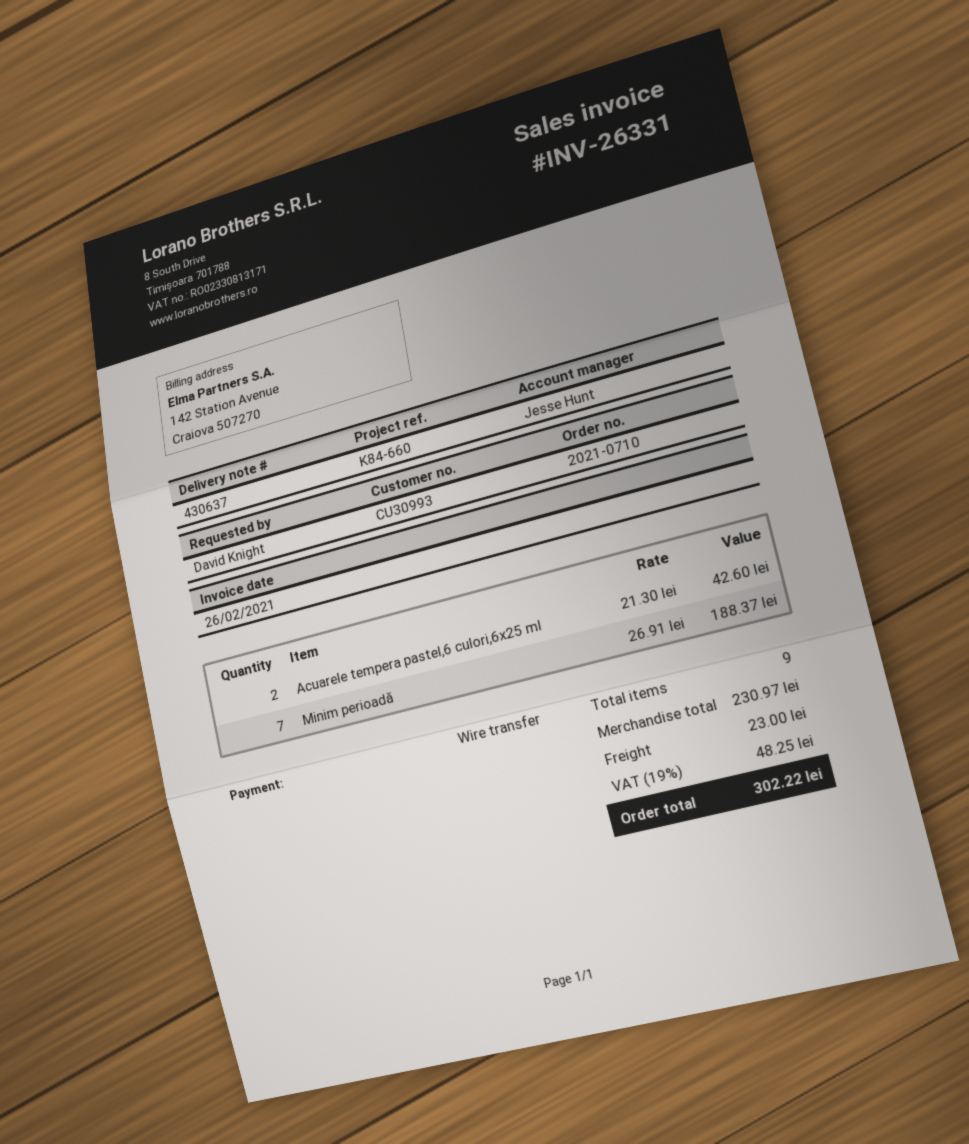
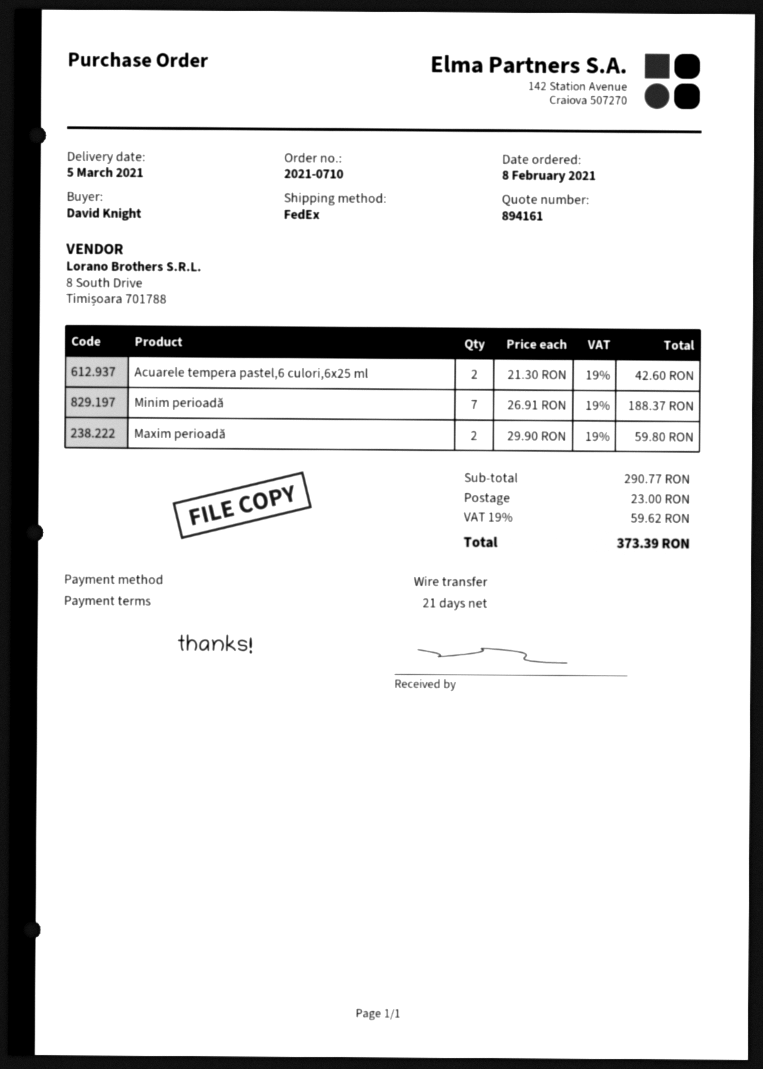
Maxim perioadă: none -> 2 x 29.90 = 59.80
subtotal: 230.97 -> 290.77
tax: 19% = 48.25 -> 19% = 59.62
total: 302.22 -> 373.39

